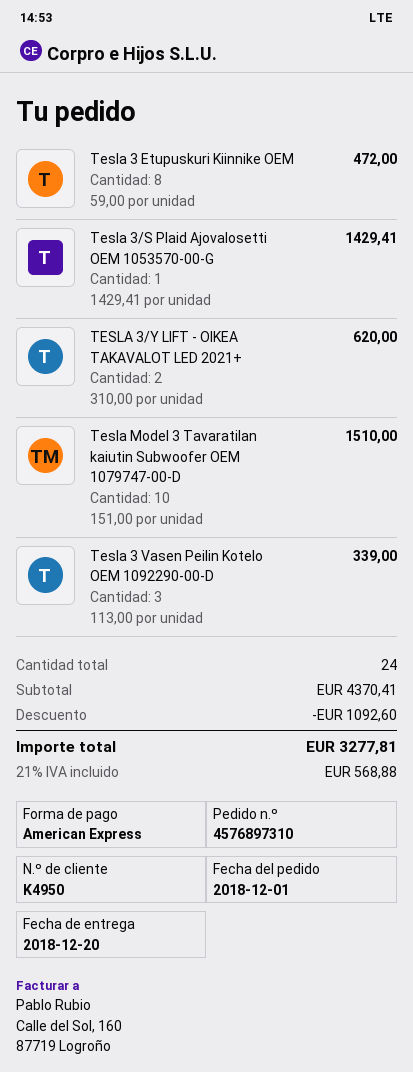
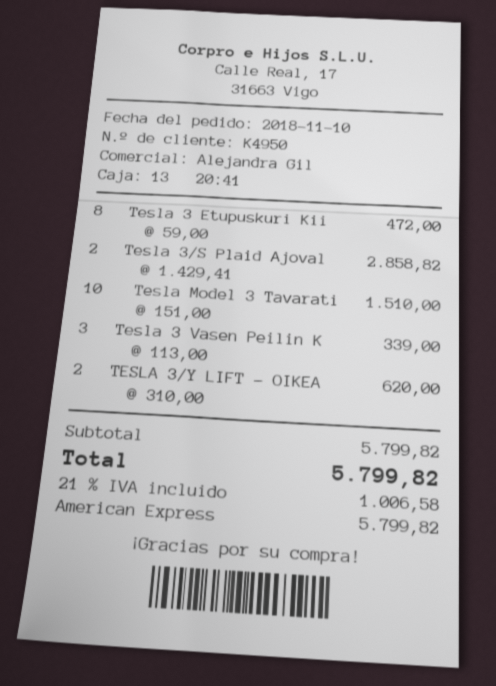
order date: 2018-12-01 -> 2018-11-10
Tesla 3/S Plaid Ajovalosetti OEM 1053570-00-G: 1 x 1429.41 = 1429.41 -> 2 x 1429.41 = 2858.82
subtotal: 4370.41 -> 5799.82
discount: 1092.60 -> none
tax: 21% = 568.88 -> 21% = 1006.58
total: 3277.81 -> 5799.82

